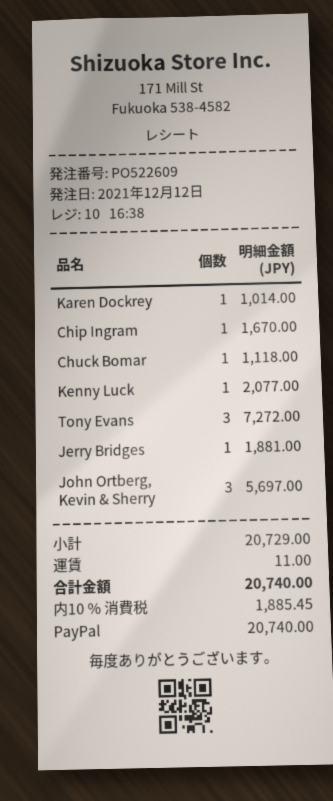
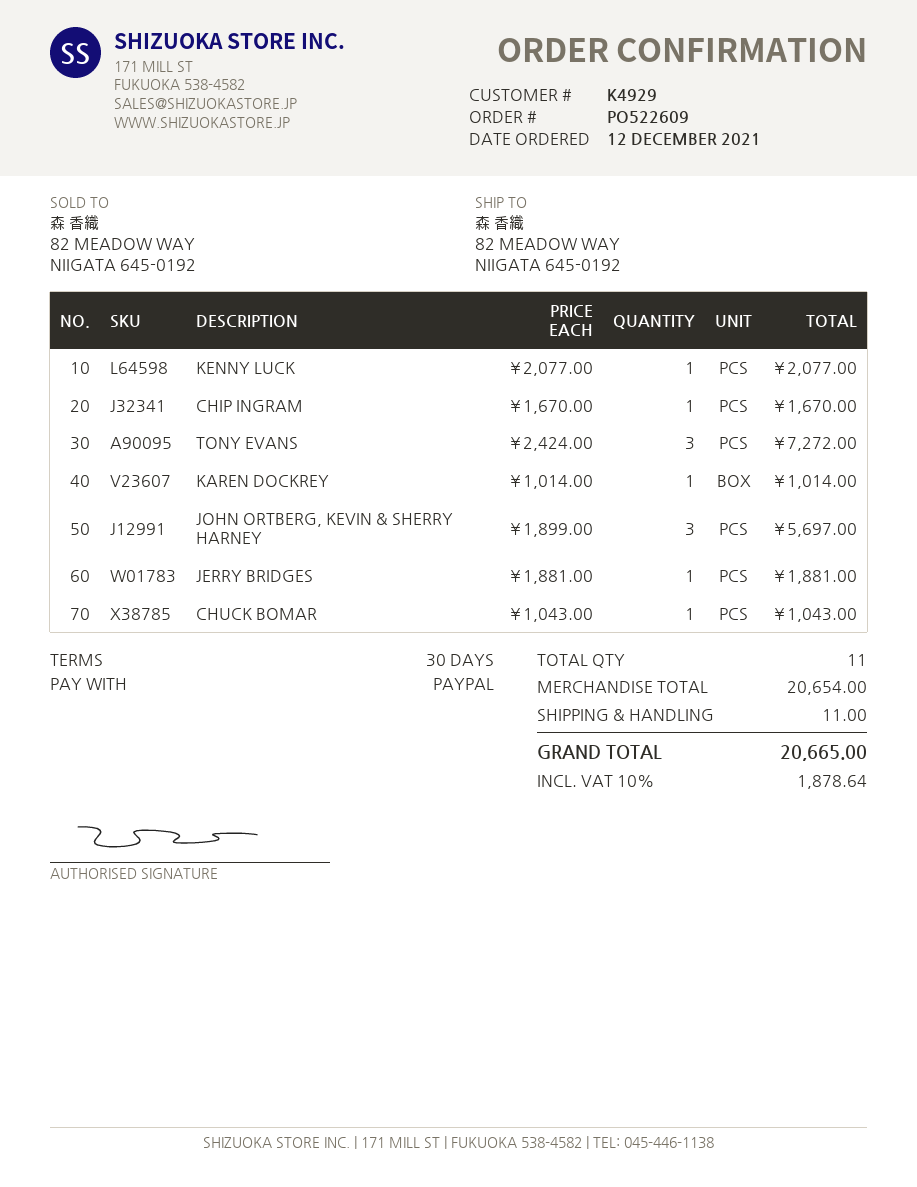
Chuck Bomar: 1 for 1118.00 -> 1 for 1043.00
subtotal: 20729.00 -> 20654.00
tax: 10% = 1885.45 -> 10% = 1878.64
total: 20740.00 -> 20665.00

